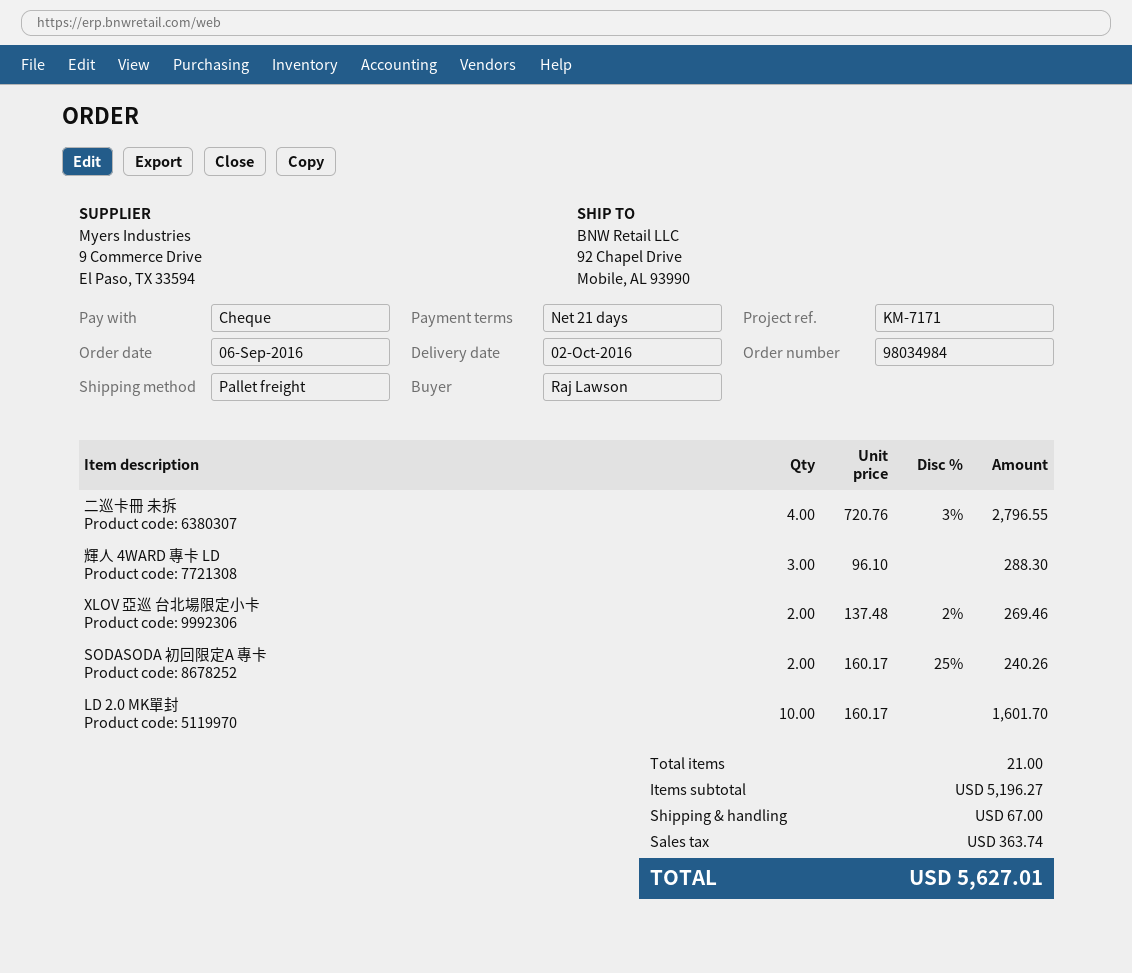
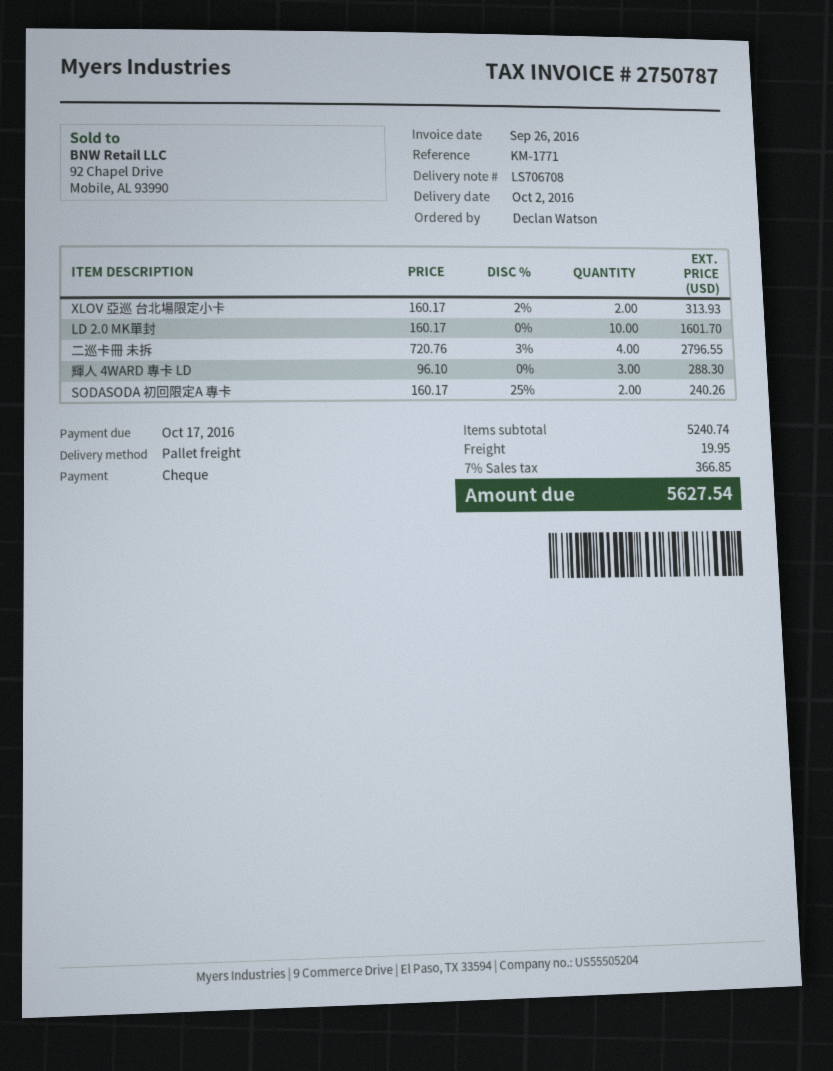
reference: KM-7171 -> KM-1771
ordered by: Raj Lawson -> Declan Watson
XLOV 亞巡 台北場限定小卡: 2 x 137.48 - 2% = 269.46 -> 2 x 160.17 - 2% = 313.93
subtotal: 5196.27 -> 5240.74
shipping: 67.00 -> 19.95
tax: 363.74 -> 366.85
total: 5627.01 -> 5627.54

